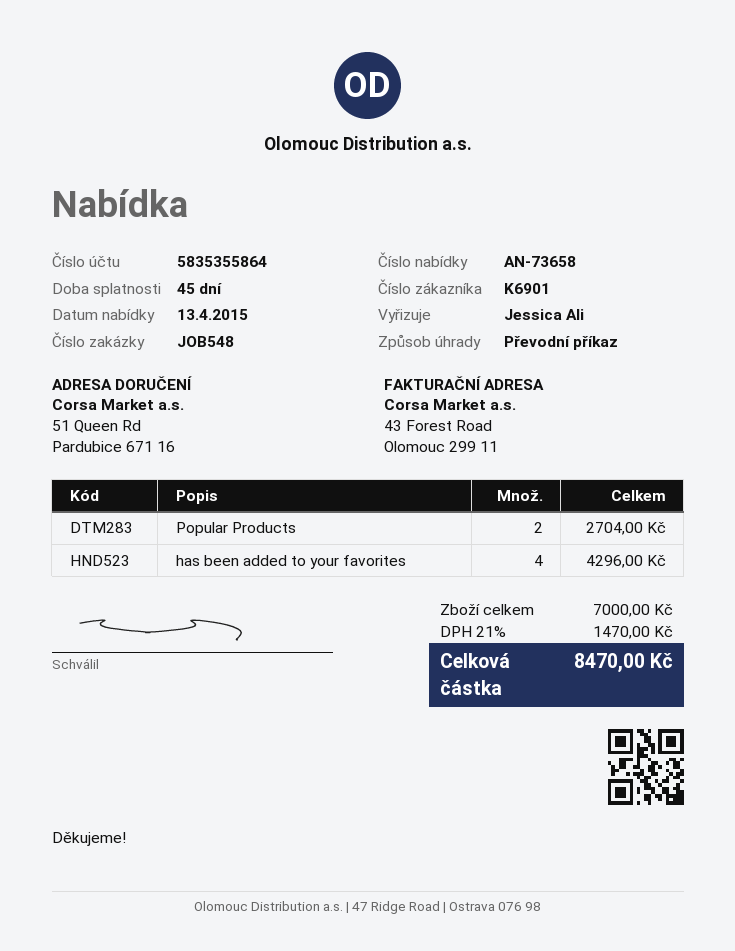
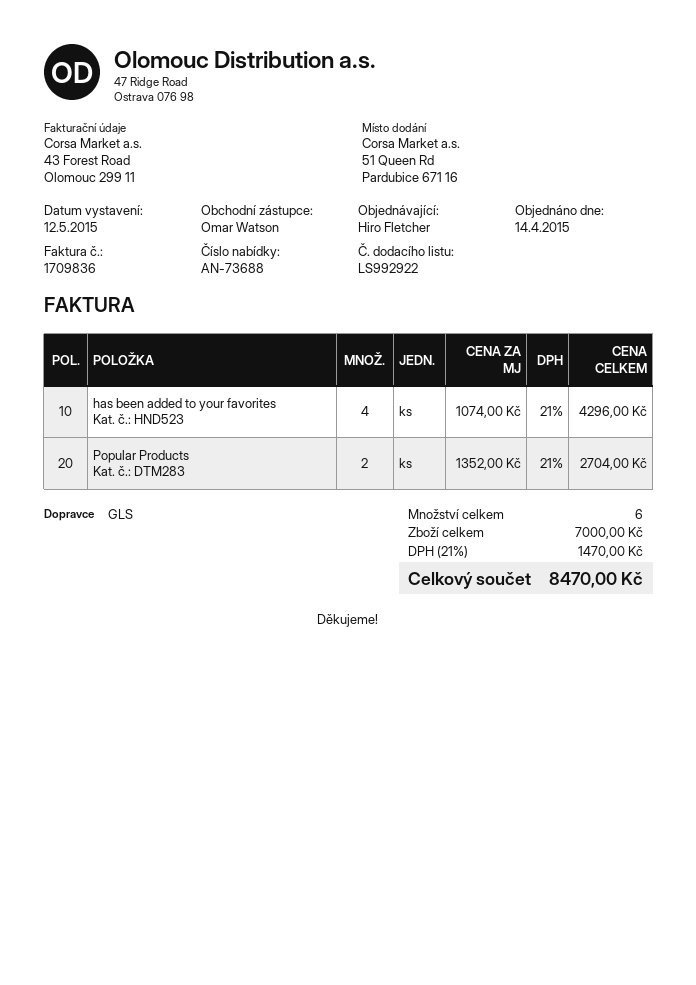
quote number: AN-73658 -> AN-73688
sales rep: Jessica Ali -> Omar Watson

